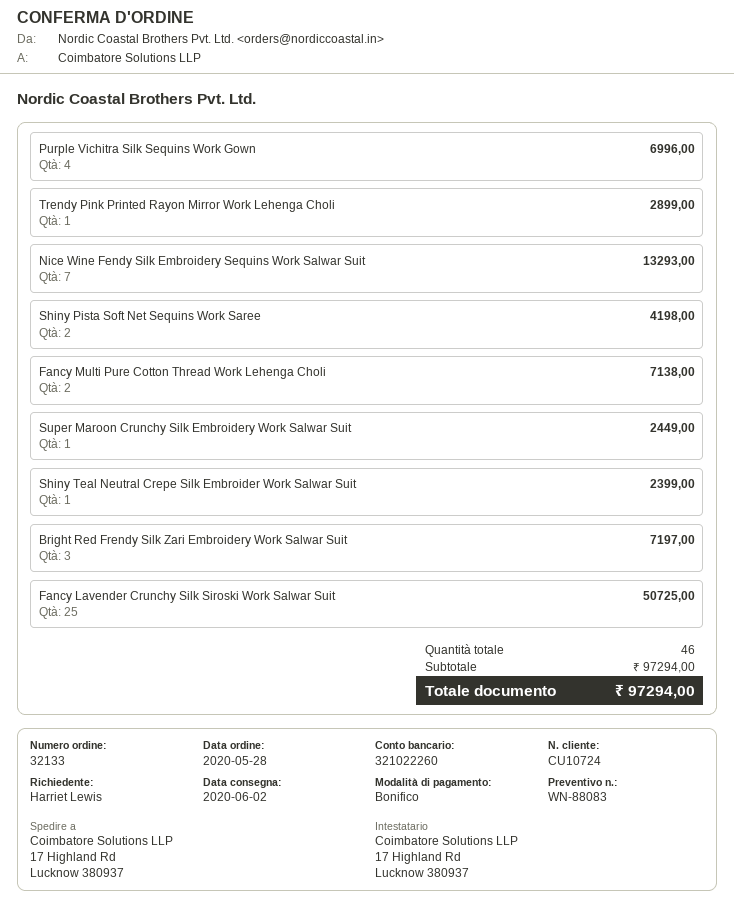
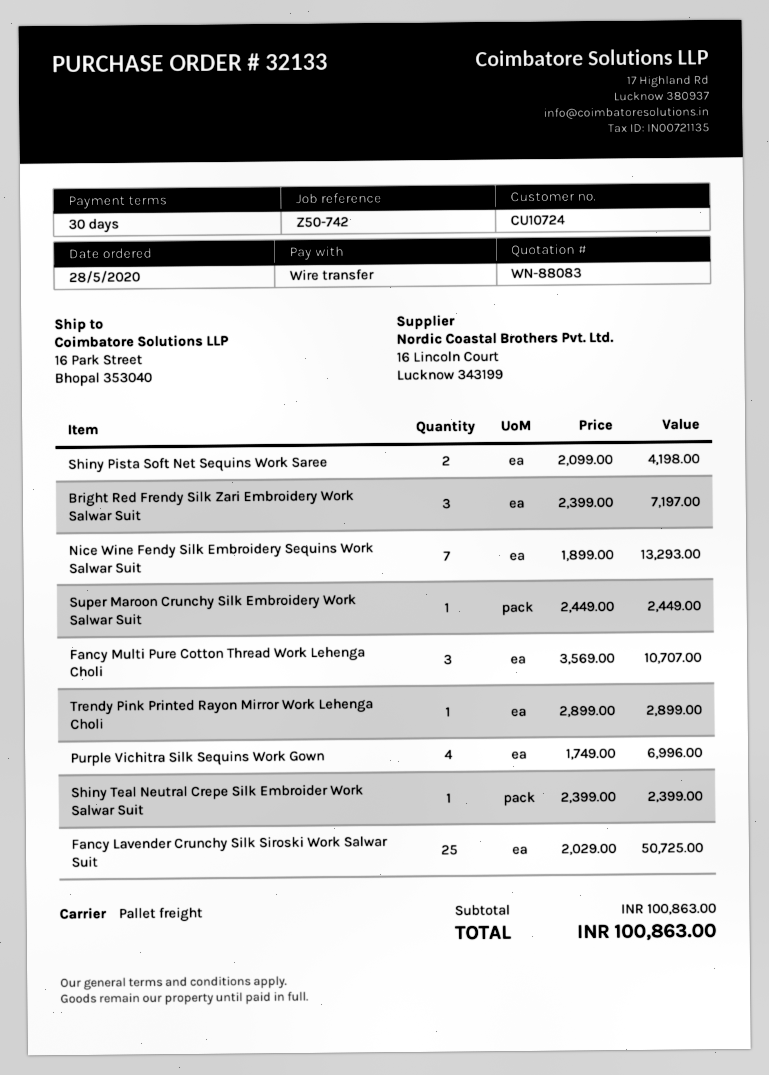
ship to: 17 Highland Rd, Lucknow 380937 -> 16 Park Street, Bhopal 353040
Fancy Multi Pure Cotton Thread Work Lehenga Choli: 2 for 7138.00 -> 3 for 10707.00
subtotal: 97294.00 -> 100863.00
total: 97294.00 -> 100863.00

